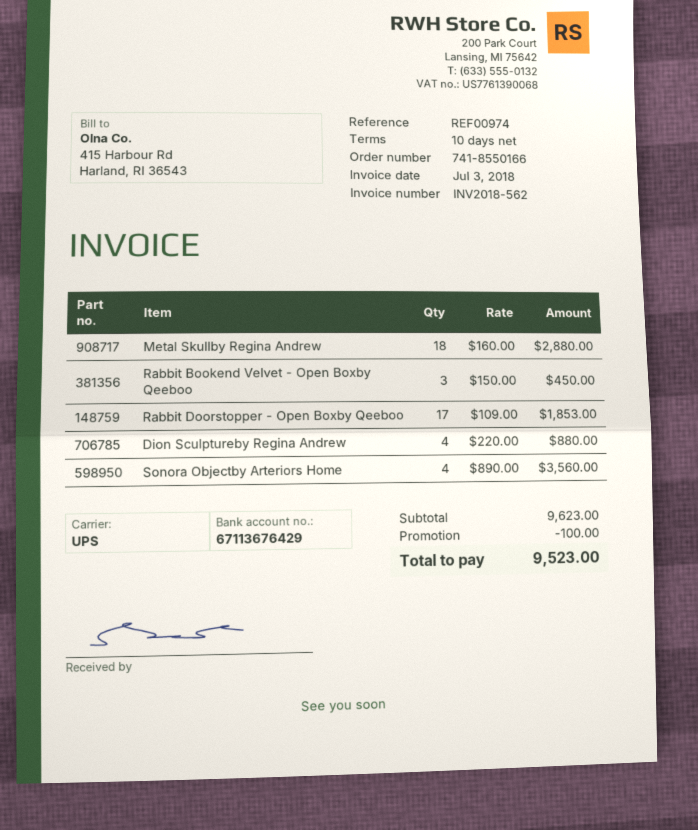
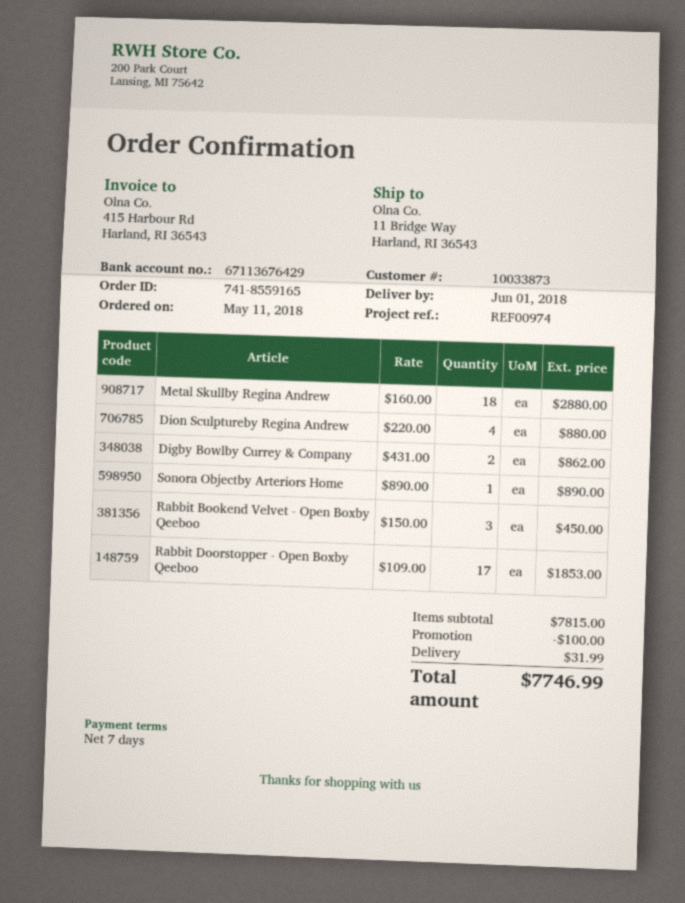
order number: 741-8550166 -> 741-8559165
payment terms: 10 days -> 7 days
Sonora Objectby Arteriors Home: 4 x 890.00 = 3560.00 -> 1 x 890.00 = 890.00
Digby Bowlby Currey & Company: none -> 2 x 431.00 = 862.00
subtotal: 9623.00 -> 7815.00
shipping: none -> 31.99
total: 9523.00 -> 7746.99

